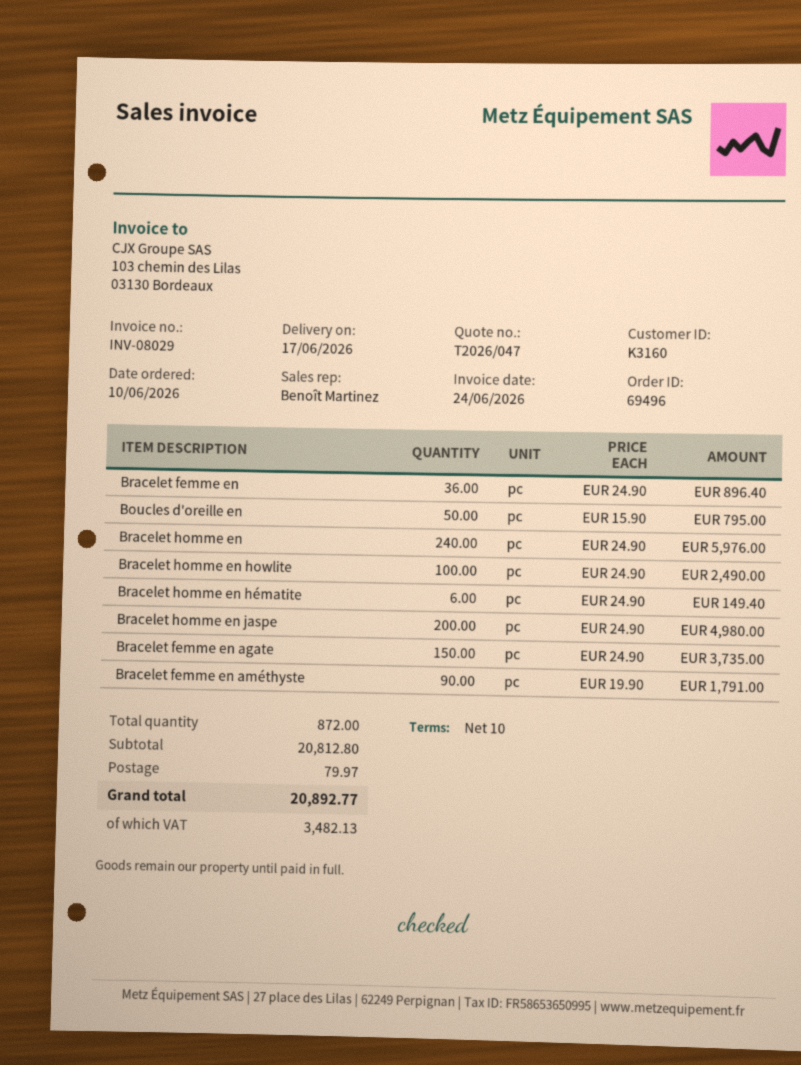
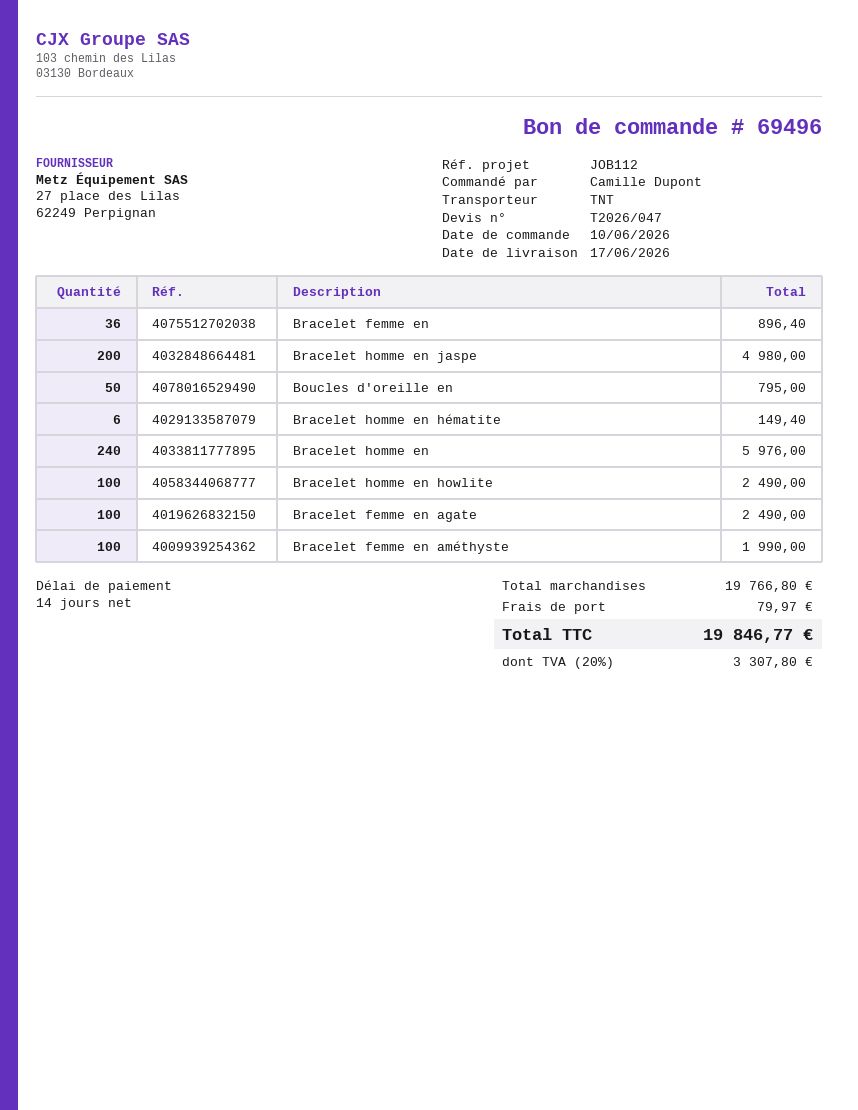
payment terms: 10 days -> 14 days
Bracelet femme en agate: 150 for 3735.00 -> 100 for 2490.00
Bracelet femme en améthyste: 90 for 1791.00 -> 100 for 1990.00
subtotal: 20812.80 -> 19766.80
tax: 3482.13 -> 3307.80
total: 20892.77 -> 19846.77

